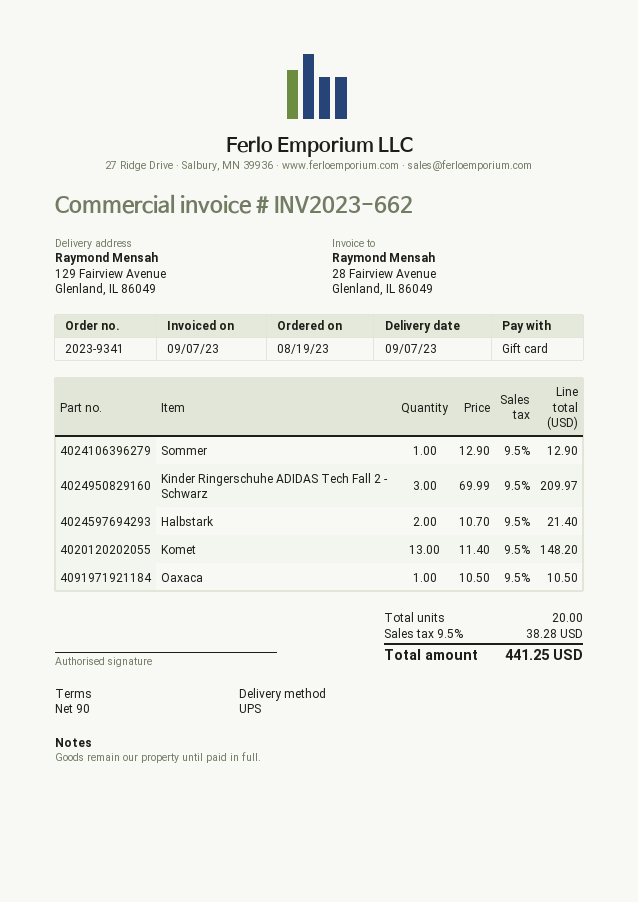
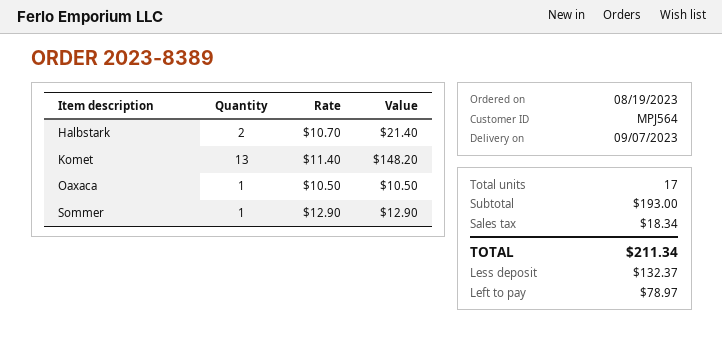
order number: 2023-9341 -> 2023-8389
Kinder Ringerschuhe ADIDAS Tech Fall 2 - Schwarz: 3 x 69.99 = 209.97 -> none
total quantity: 20 -> 17
tax: 38.28 -> 18.34
total: 441.25 -> 211.34

